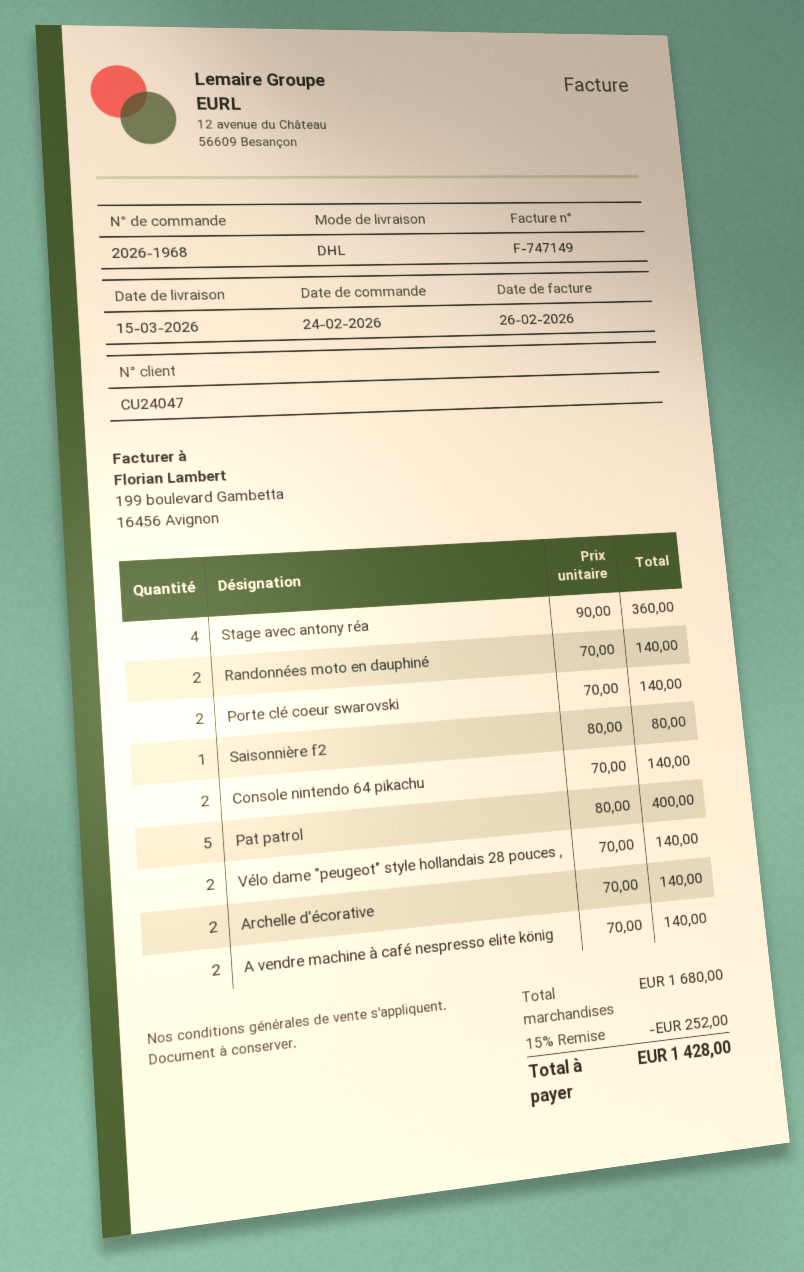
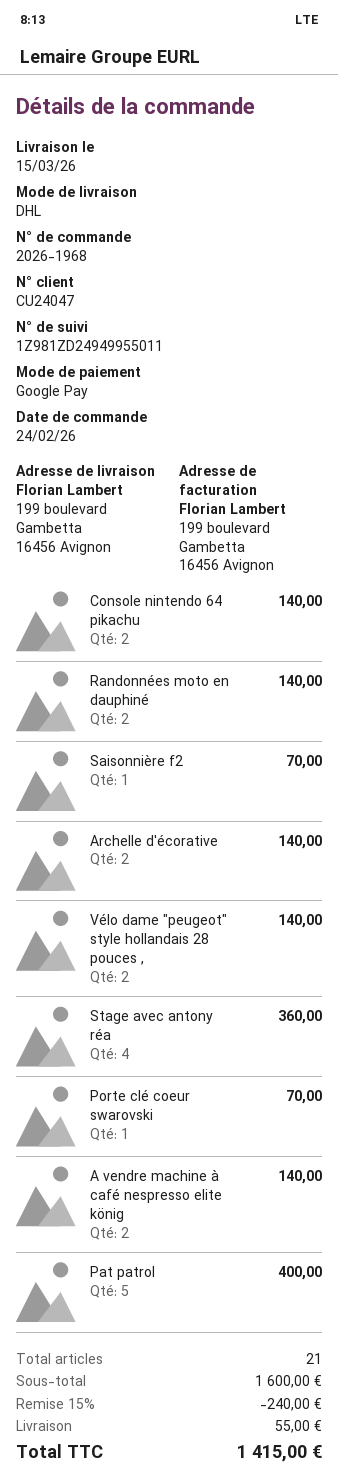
Porte clé coeur swarovski: 2 for 140.00 -> 1 for 70.00
Saisonnière f2: 1 for 80.00 -> 1 for 70.00
subtotal: 1680.00 -> 1600.00
discount: 15% = 252.00 -> 15% = 240.00
shipping: none -> 55.00
total: 1428.00 -> 1415.00

